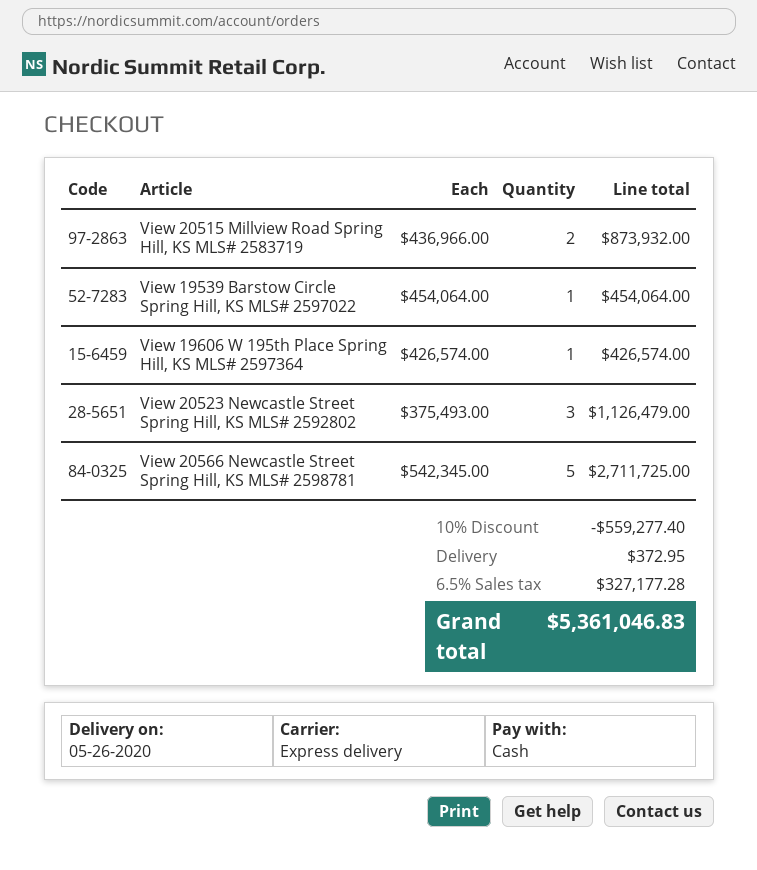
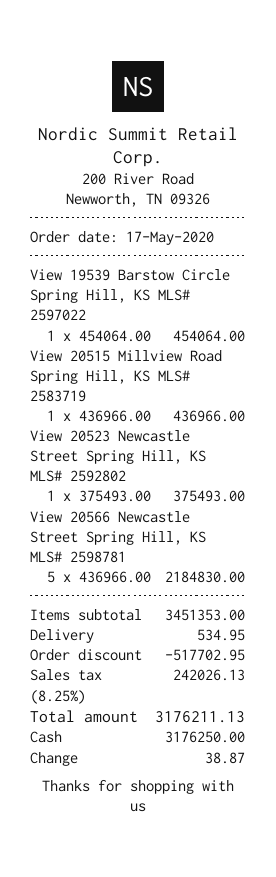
View 20515 Millview Road Spring Hill, KS MLS# 2583719: 2 x 436966.00 = 873932.00 -> 1 x 436966.00 = 436966.00
View 19606 W 195th Place Spring Hill, KS MLS# 2597364: 1 x 426574.00 = 426574.00 -> none
View 20523 Newcastle Street Spring Hill, KS MLS# 2592802: 3 x 375493.00 = 1126479.00 -> 1 x 375493.00 = 375493.00
View 20566 Newcastle Street Spring Hill, KS MLS# 2598781: 5 x 542345.00 = 2711725.00 -> 5 x 436966.00 = 2184830.00
discount: 559277.40 -> 517702.95
shipping: 372.95 -> 534.95
tax: 6.5% = 327177.28 -> 8.25% = 242026.13
total: 5361046.83 -> 3176211.13

